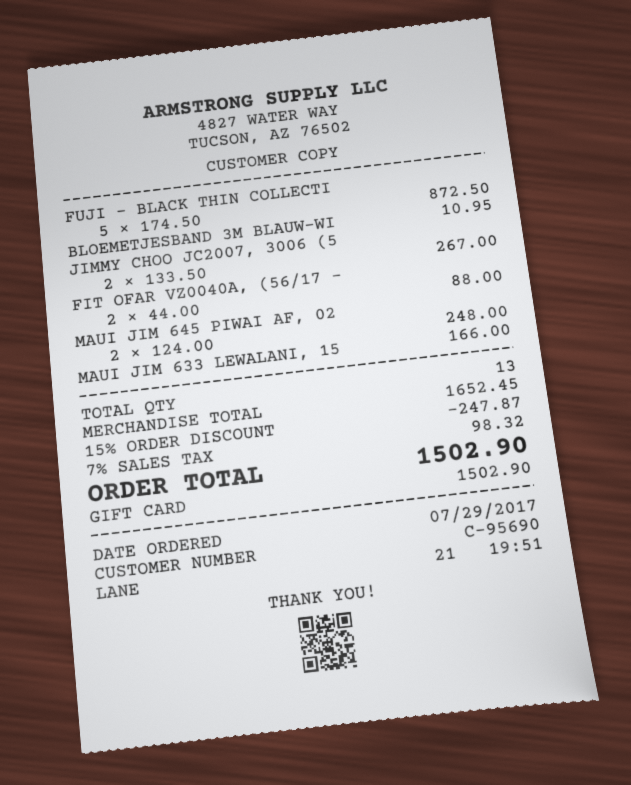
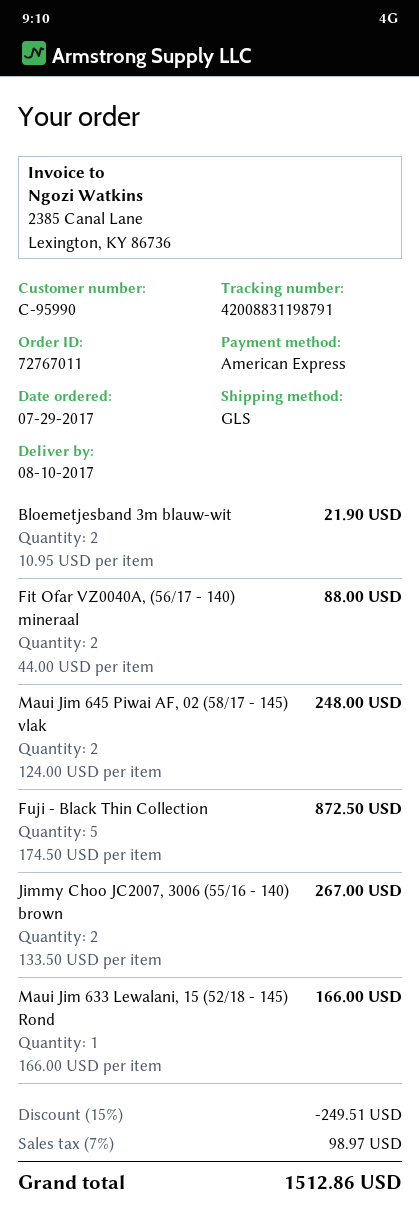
customer number: C-95690 -> C-95990
payment method: gift card -> American Express
BLOEMETJESBAND 3M BLAUW-WI: 1 x 10.95 = 10.95 -> 2 x 10.95 = 21.90
discount: 15% = 247.87 -> 15% = 249.51
tax: 7% = 98.32 -> 7% = 98.97
total: 1502.90 -> 1512.86

